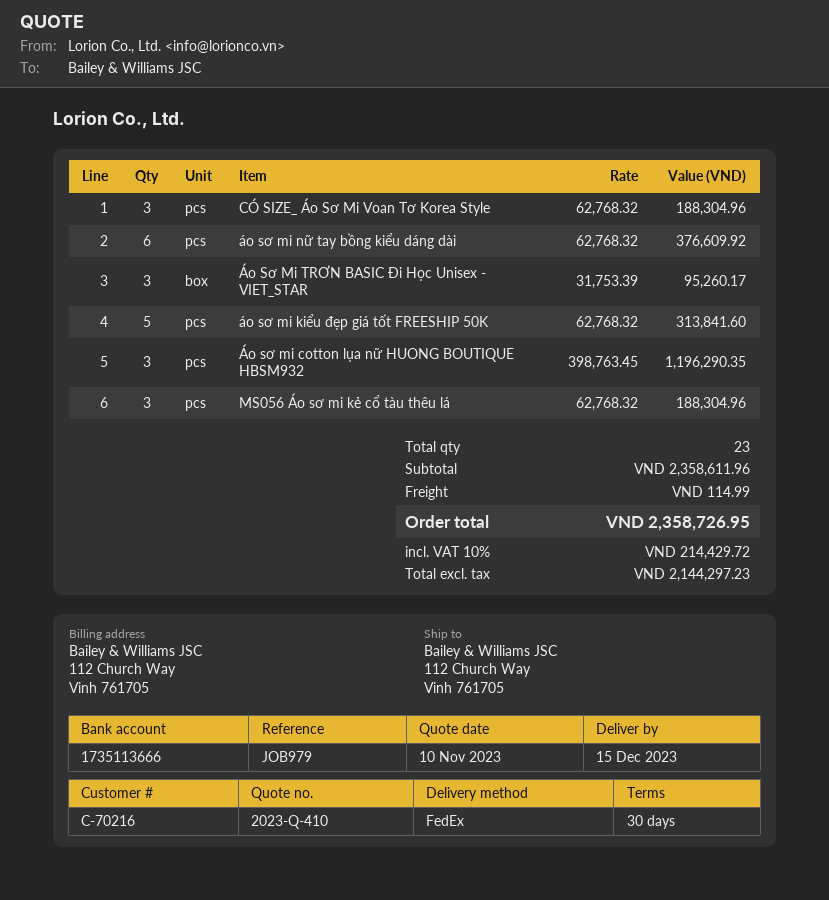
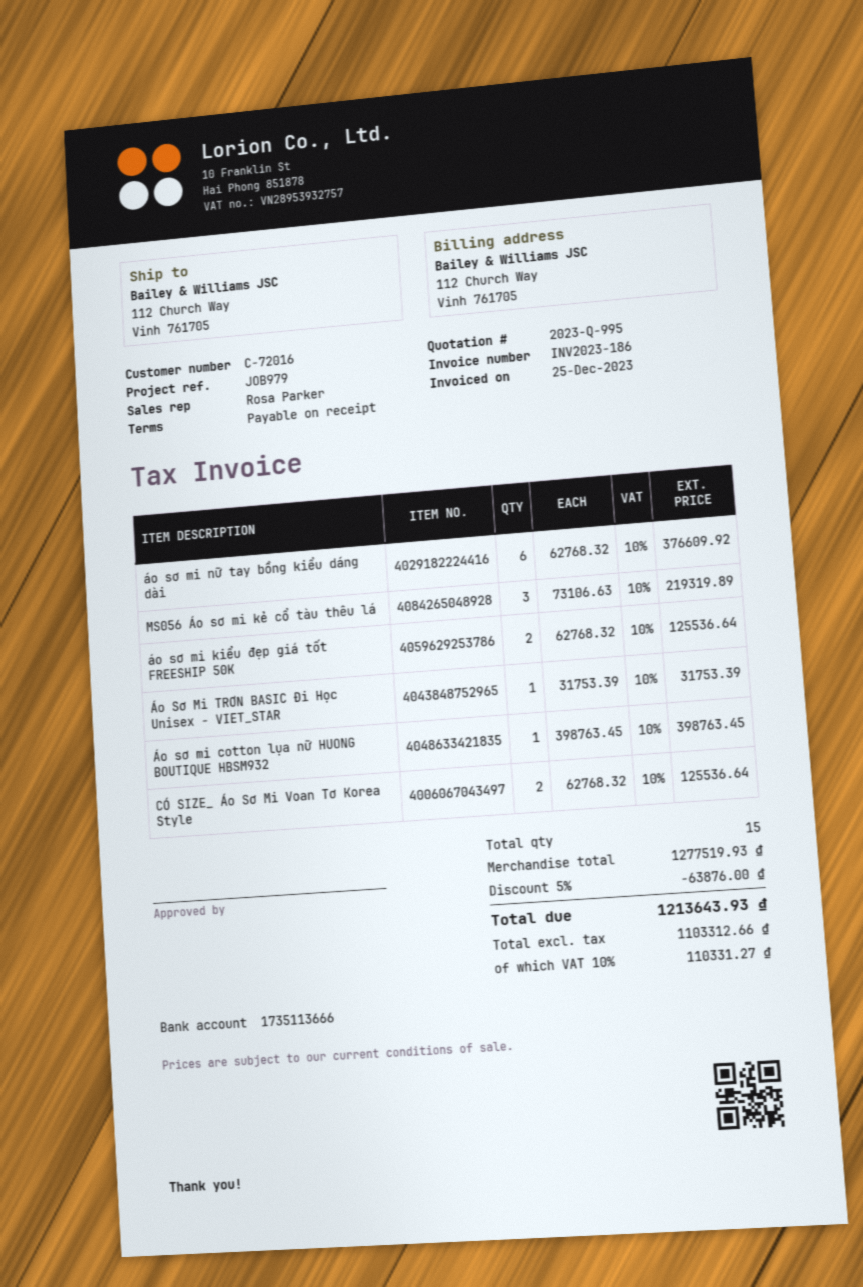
quote number: 2023-Q-410 -> 2023-Q-995
payment terms: 30 days -> on receipt
customer number: C-70216 -> C-72016
CÓ SIZE_ Áo Sơ Mi Voan Tơ Korea Style: 3 x 62768.32 = 188304.96 -> 2 x 62768.32 = 125536.64
Áo Sơ Mi TRƠN BASIC Đi Học Unisex - VIET_STAR: 3 x 31753.39 = 95260.17 -> 1 x 31753.39 = 31753.39
áo sơ mi kiểu đẹp giá tốt FREESHIP 50K: 5 x 62768.32 = 313841.60 -> 2 x 62768.32 = 125536.64
Áo sơ mi cotton lụa nữ HUONG BOUTIQUE HBSM932: 3 x 398763.45 = 1196290.35 -> 1 x 398763.45 = 398763.45
MS056 Áo sơ mi kẻ cổ tàu thêu lá: 3 x 62768.32 = 188304.96 -> 3 x 73106.63 = 219319.89
total quantity: 23 -> 15
subtotal: 2358611.96 -> 1277519.93
discount: none -> 5% = 63876.00
shipping: 114.99 -> none
net: 2144297.23 -> 1103312.66
tax: 10% = 214429.72 -> 10% = 110331.27
total: 2358726.95 -> 1213643.93

